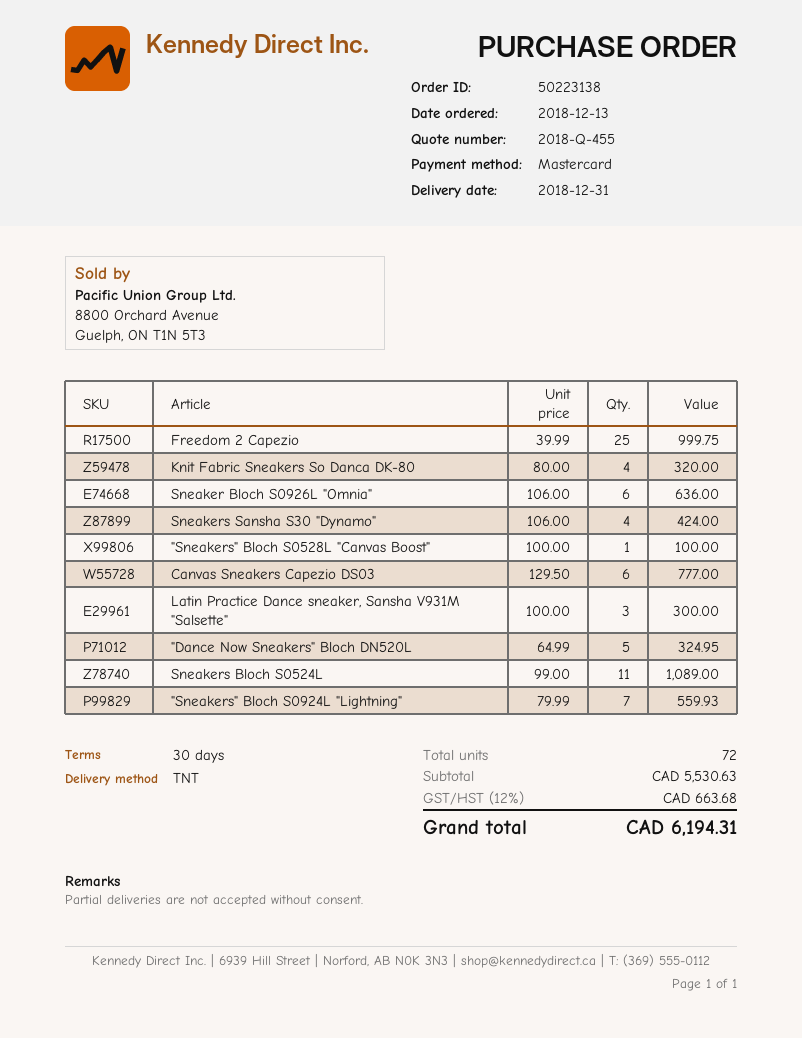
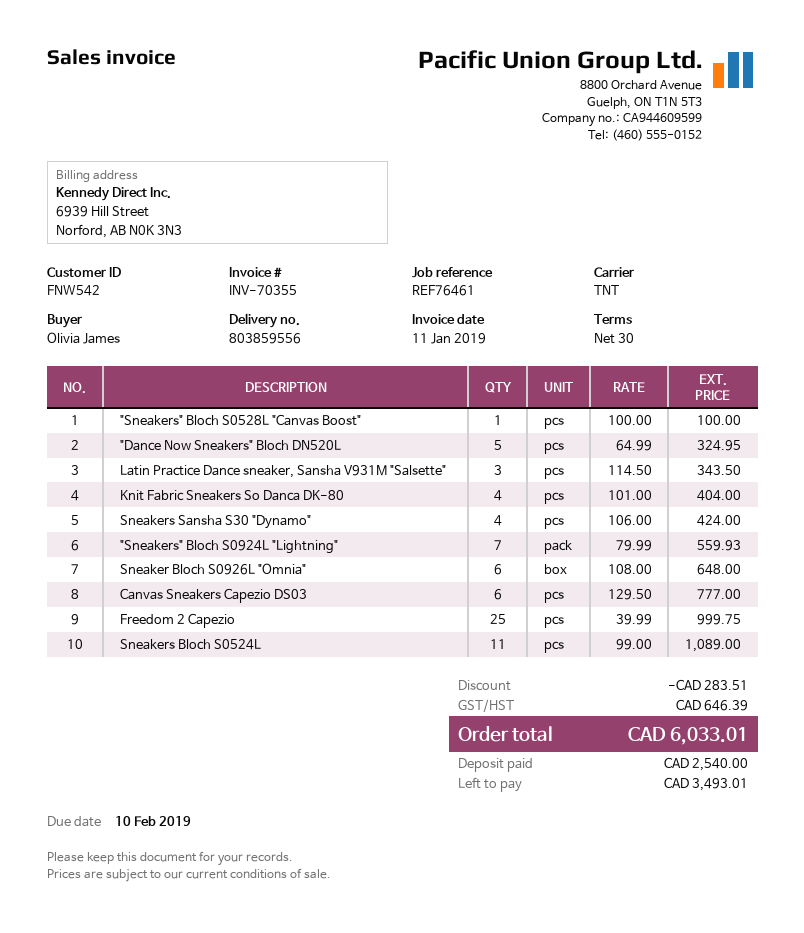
Knit Fabric Sneakers So Danca DK-80: 4 x 80.00 = 320.00 -> 4 x 101.00 = 404.00
Sneaker Bloch S0926L "Omnia": 6 x 106.00 = 636.00 -> 6 x 108.00 = 648.00
Latin Practice Dance sneaker, Sansha V931M "Salsette": 3 x 100.00 = 300.00 -> 3 x 114.50 = 343.50
discount: none -> 283.51
tax: 663.68 -> 646.39
total: 6194.31 -> 6033.01

